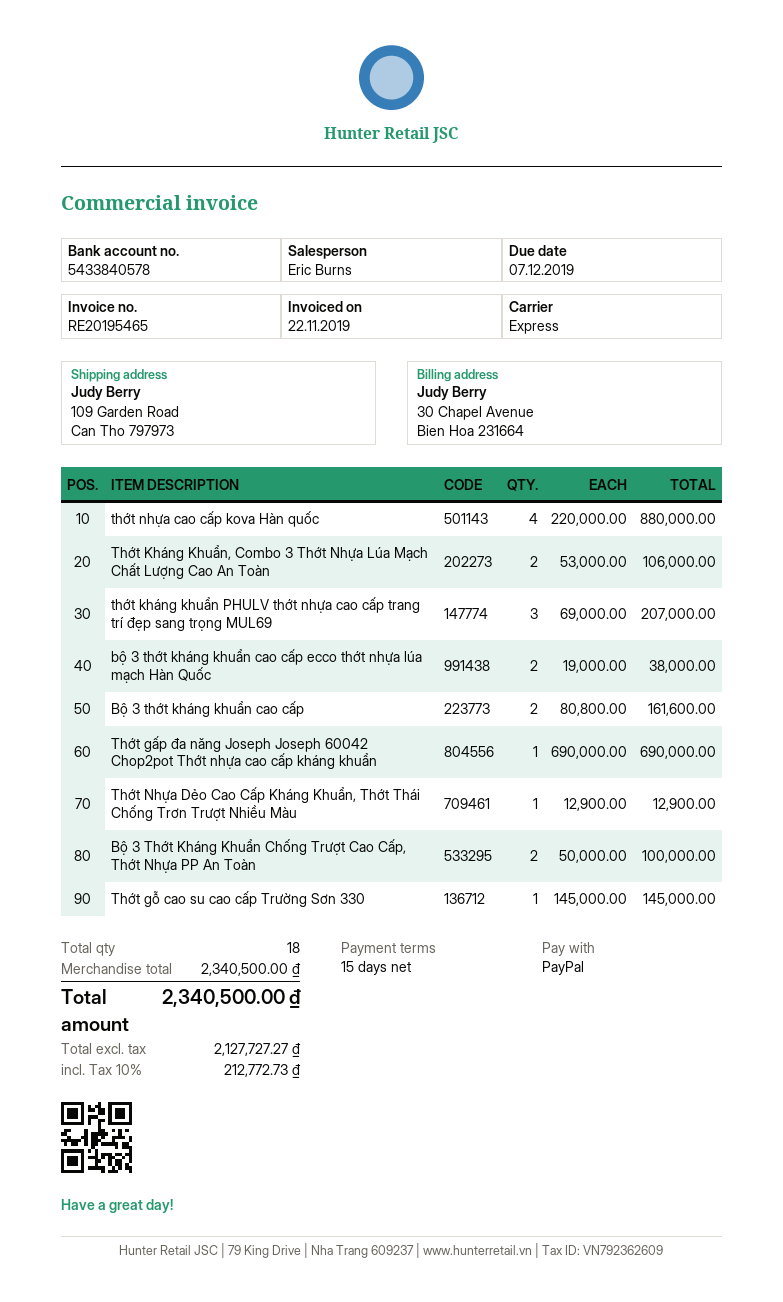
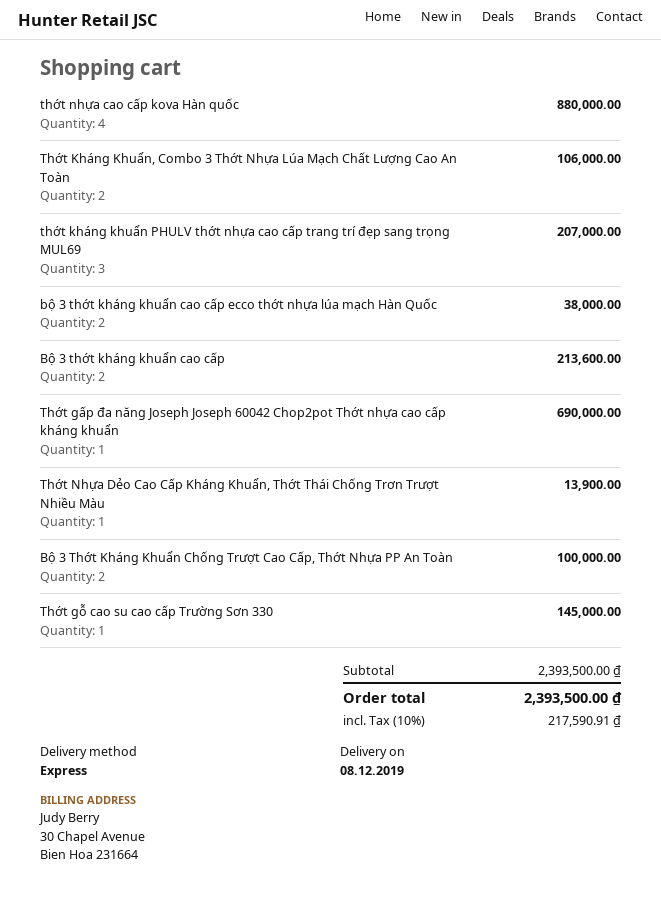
Bộ 3 thớt kháng khuẩn cao cấp: 2 for 161600.00 -> 2 for 213600.00
Thớt Nhựa Dẻo Cao Cấp Kháng Khuẩn, Thớt Thái Chống Trơn Trượt Nhiều Màu: 1 for 12900.00 -> 1 for 13900.00
subtotal: 2340500.00 -> 2393500.00
tax: 10% = 212772.73 -> 10% = 217590.91
total: 2340500.00 -> 2393500.00

